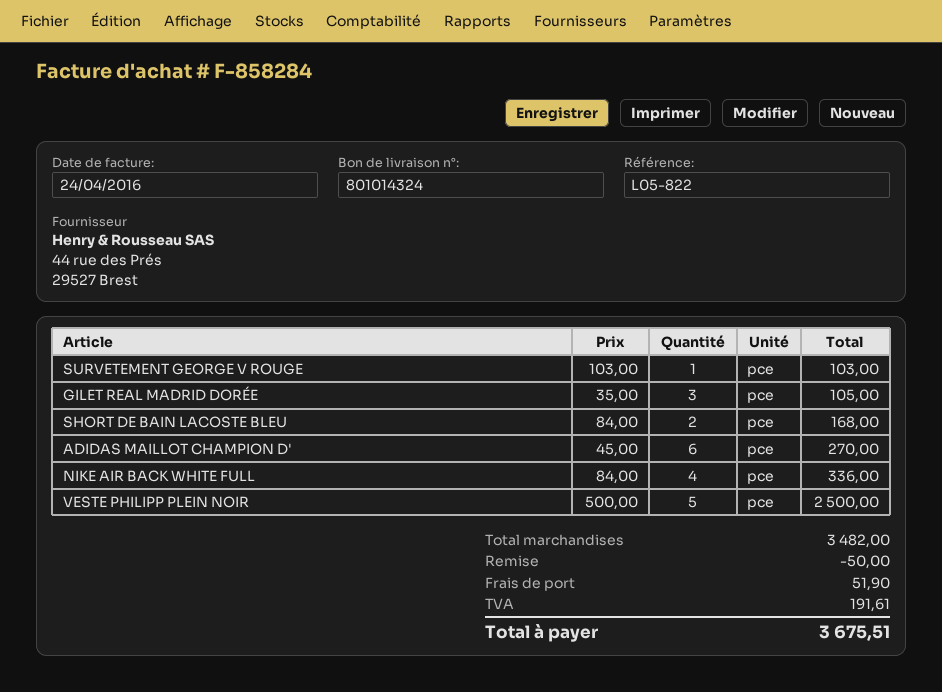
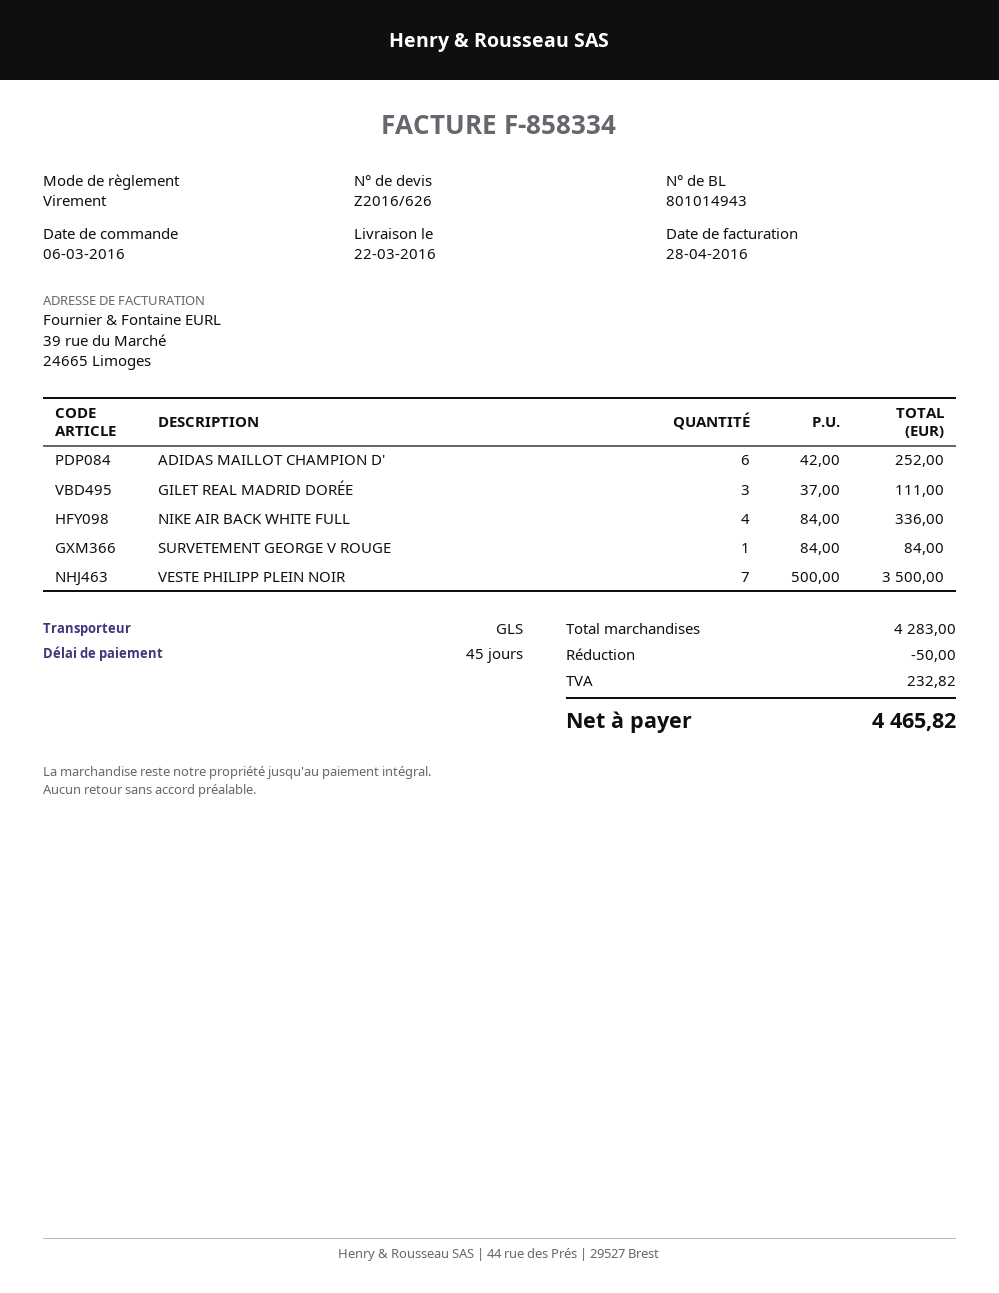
delivery note number: 801014324 -> 801014943
invoice number: F-858284 -> F-858334
invoice date: 2016-04-24 -> 2016-04-28
SURVETEMENT GEORGE V ROUGE: 1 x 103.00 = 103.00 -> 1 x 84.00 = 84.00
GILET REAL MADRID DORÉE: 3 x 35.00 = 105.00 -> 3 x 37.00 = 111.00
SHORT DE BAIN LACOSTE BLEU: 2 x 84.00 = 168.00 -> none
ADIDAS MAILLOT CHAMPION D': 6 x 45.00 = 270.00 -> 6 x 42.00 = 252.00
VESTE PHILIPP PLEIN NOIR: 5 x 500.00 = 2500.00 -> 7 x 500.00 = 3500.00
subtotal: 3482.00 -> 4283.00
shipping: 51.90 -> none
tax: 191.61 -> 232.82
total: 3675.51 -> 4465.82

